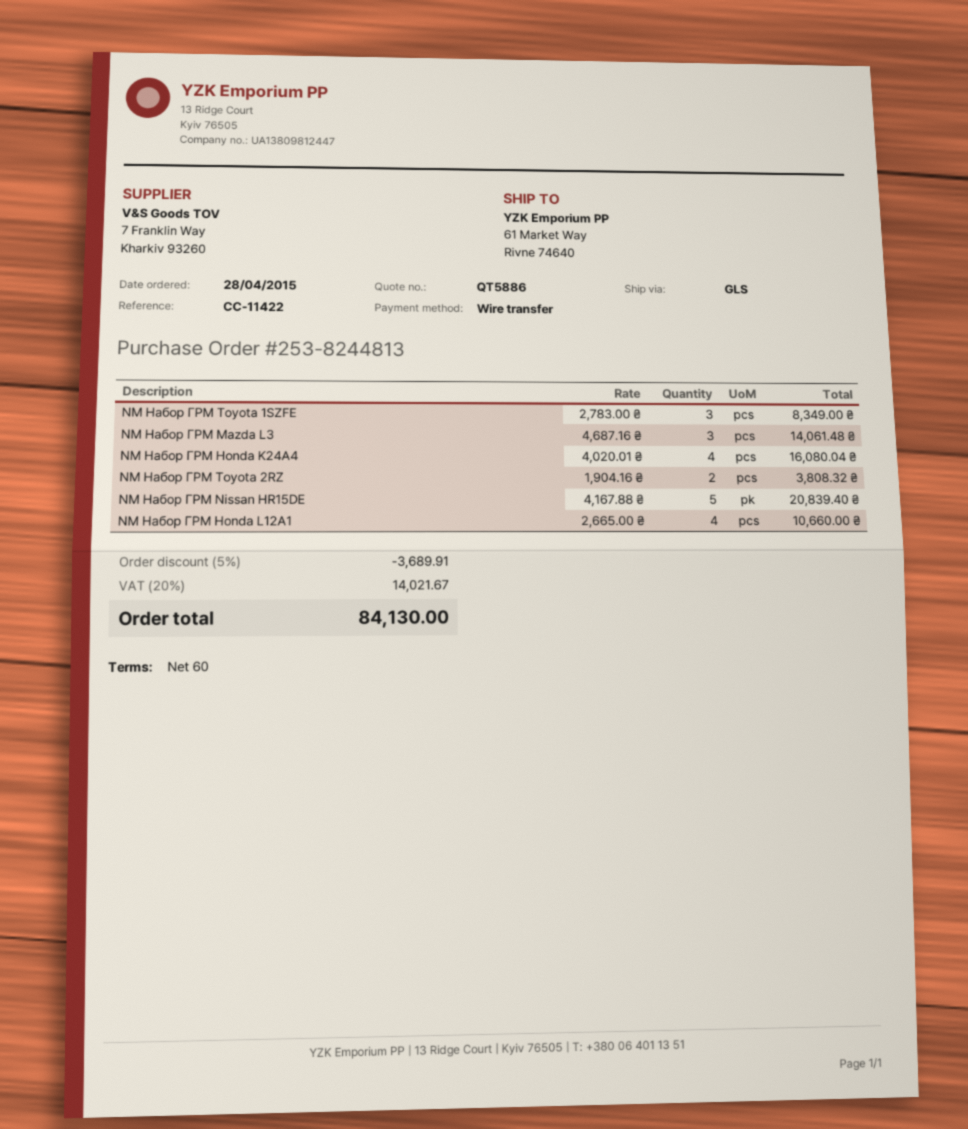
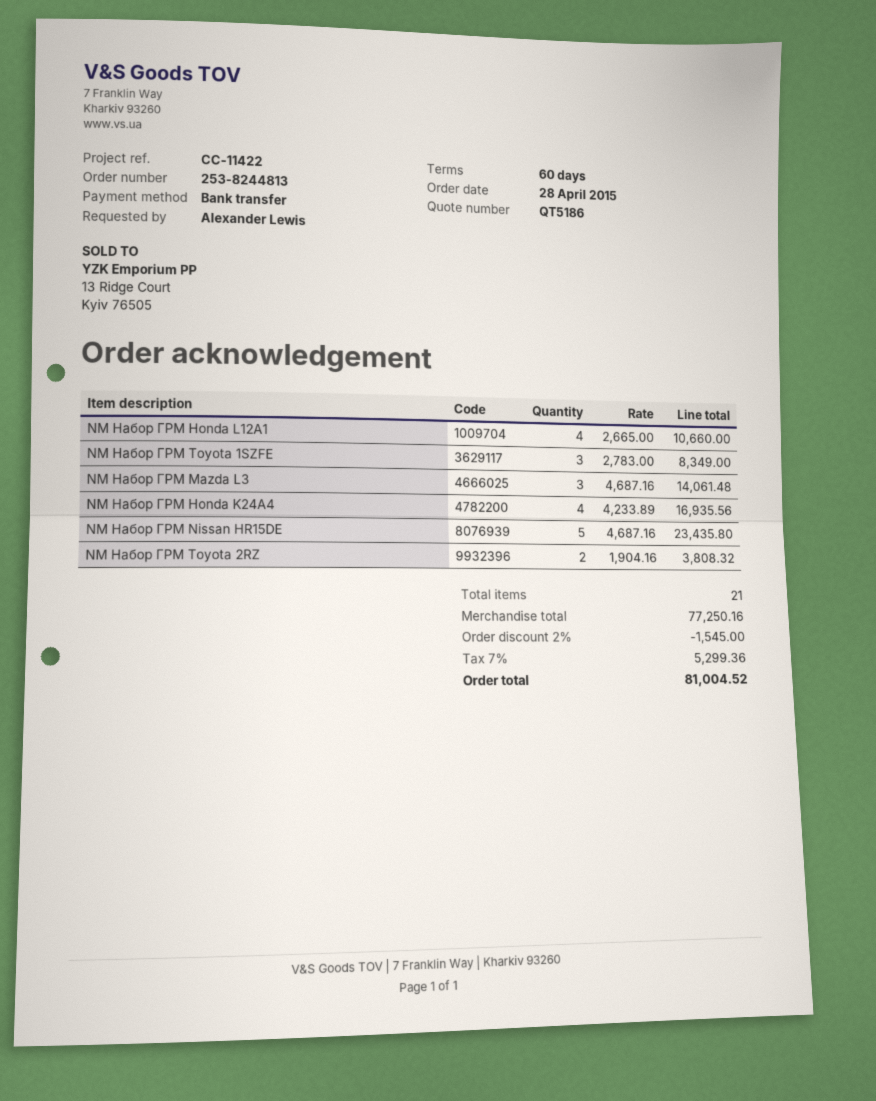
quote number: QT5886 -> QT5186
NM Набор ГРМ Honda K24A4: 4 x 4020.01 = 16080.04 -> 4 x 4233.89 = 16935.56
NM Набор ГРМ Nissan HR15DE: 5 x 4167.88 = 20839.40 -> 5 x 4687.16 = 23435.80
discount: 5% = 3689.91 -> 2% = 1545.00
tax: 20% = 14021.67 -> 7% = 5299.36
total: 84130.00 -> 81004.52

